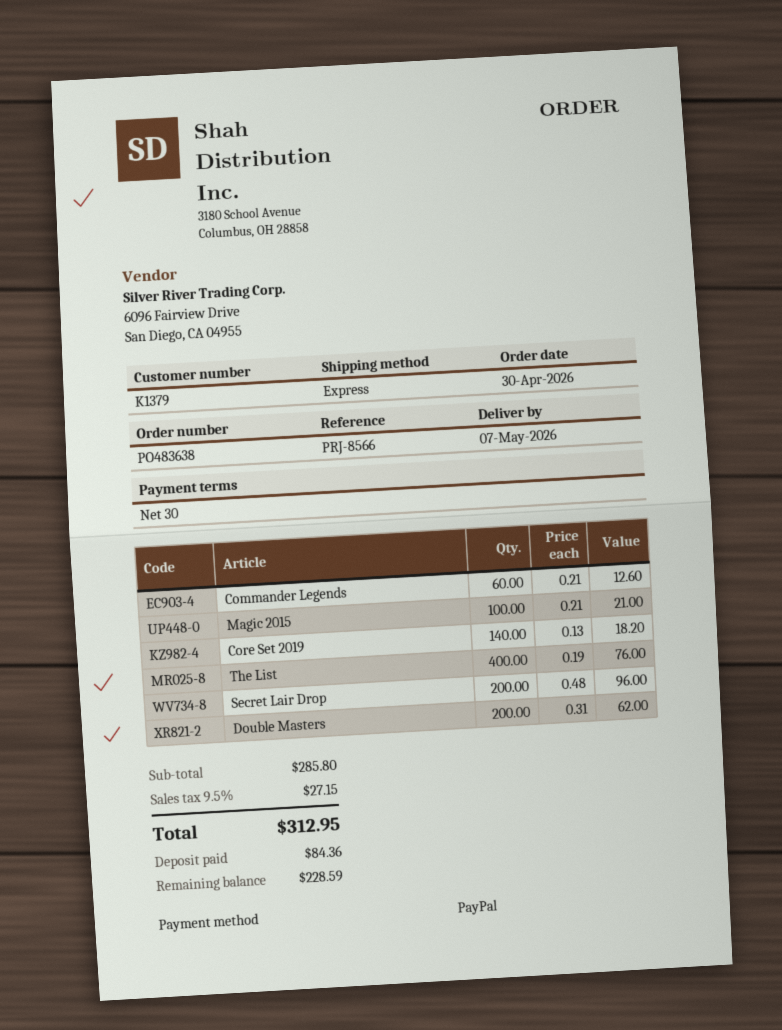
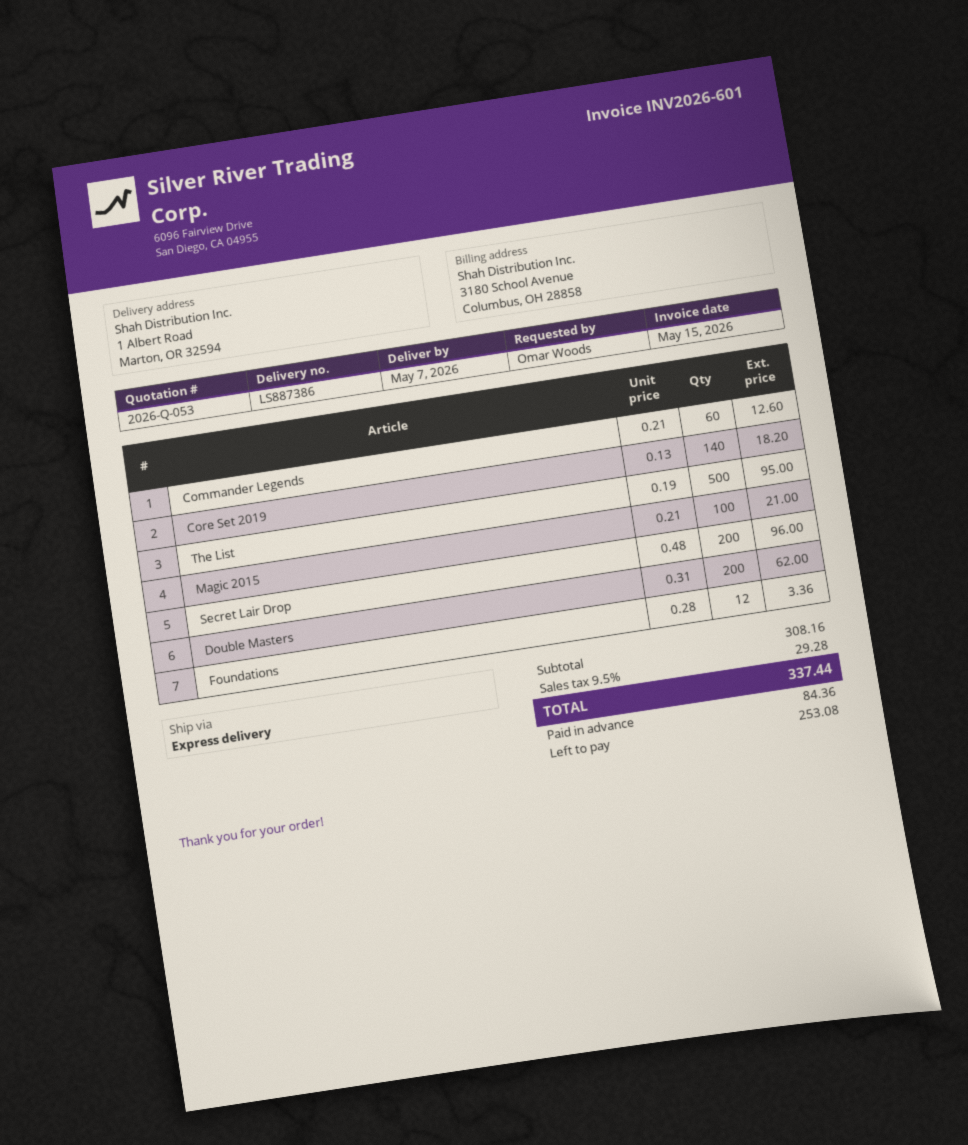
The List: 400 x 0.19 = 76.00 -> 500 x 0.19 = 95.00
Foundations: none -> 12 x 0.28 = 3.36
subtotal: 285.80 -> 308.16
tax: 9.5% = 27.15 -> 9.5% = 29.28
total: 312.95 -> 337.44
balance: 228.59 -> 253.08

